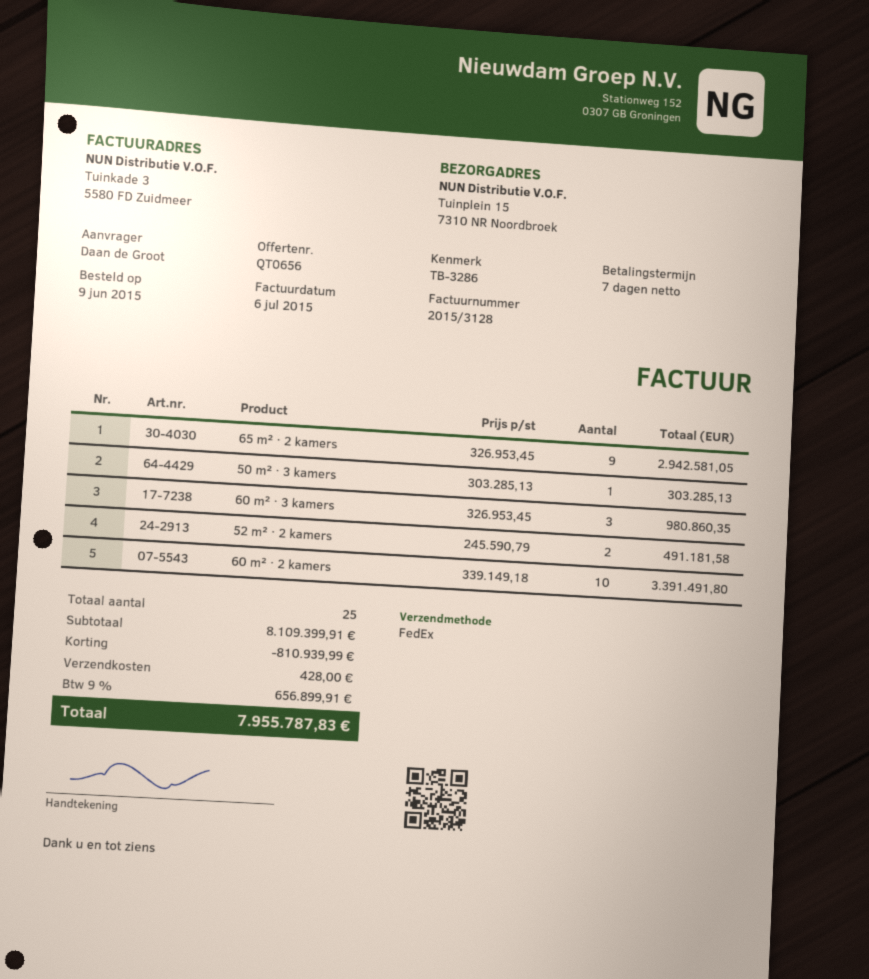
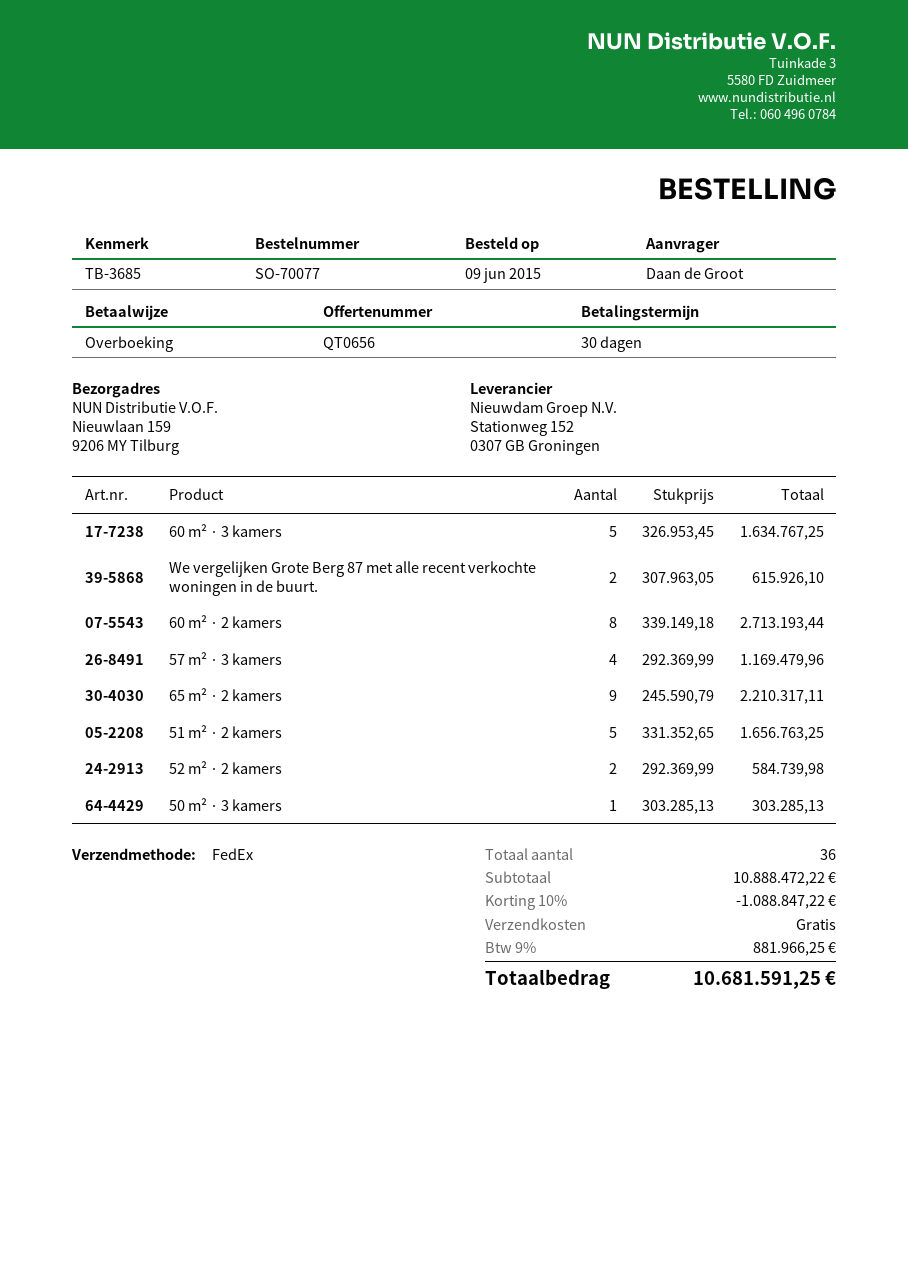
payment terms: 7 days -> 30 days
reference: TB-3286 -> TB-3685
ship to: Tuinplein 15, 7310 NR Noordbroek -> Nieuwlaan 159, 9206 MY Tilburg
65 m² · 2 kamers: 9 x 326953.45 = 2942581.05 -> 9 x 245590.79 = 2210317.11
60 m² · 3 kamers: 3 x 326953.45 = 980860.35 -> 5 x 326953.45 = 1634767.25
52 m² · 2 kamers: 2 x 245590.79 = 491181.58 -> 2 x 292369.99 = 584739.98
60 m² · 2 kamers: 10 x 339149.18 = 3391491.80 -> 8 x 339149.18 = 2713193.44
We vergelijken Grote Berg 87 met alle recent verkochte woningen in de buurt.: none -> 2 x 307963.05 = 615926.10
57 m² · 3 kamers: none -> 4 x 292369.99 = 1169479.96
51 m² · 2 kamers: none -> 5 x 331352.65 = 1656763.25
total quantity: 25 -> 36
subtotal: 8109399.91 -> 10888472.22
discount: 810939.99 -> 1088847.22
shipping: 428.00 -> 0.00
tax: 9% = 656899.91 -> 9% = 881966.25
total: 7955787.83 -> 10681591.25

